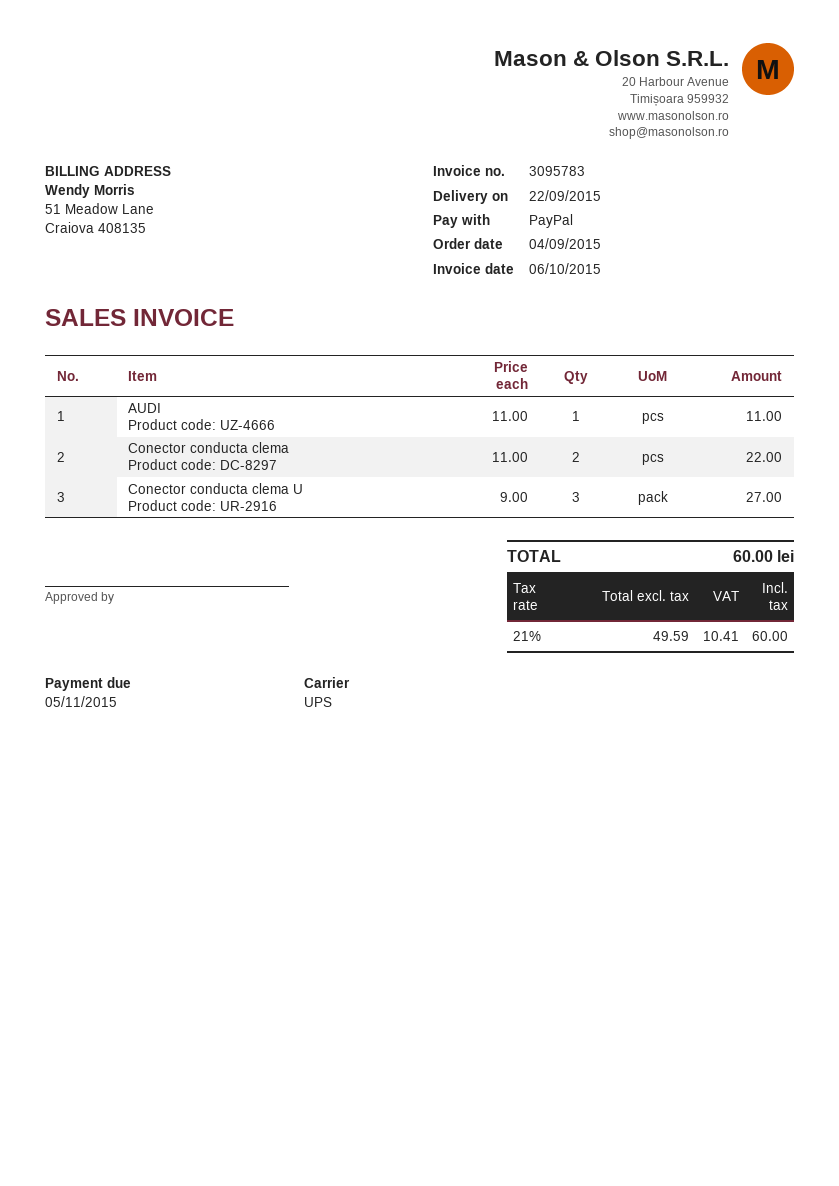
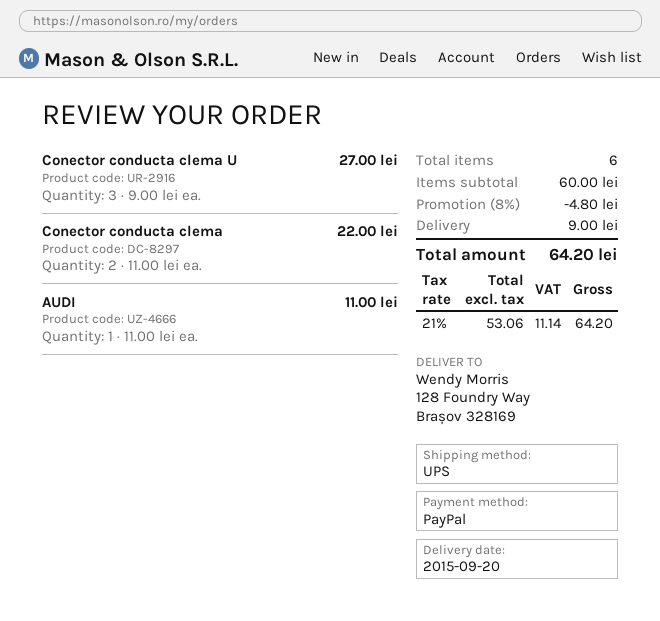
delivery date: 2015-09-22 -> 2015-09-20
discount: none -> 8% = 4.80
shipping: none -> 9.00
net: 49.59 -> 53.06
tax: 21% = 10.41 -> 21% = 11.14
total: 60.00 -> 64.20

